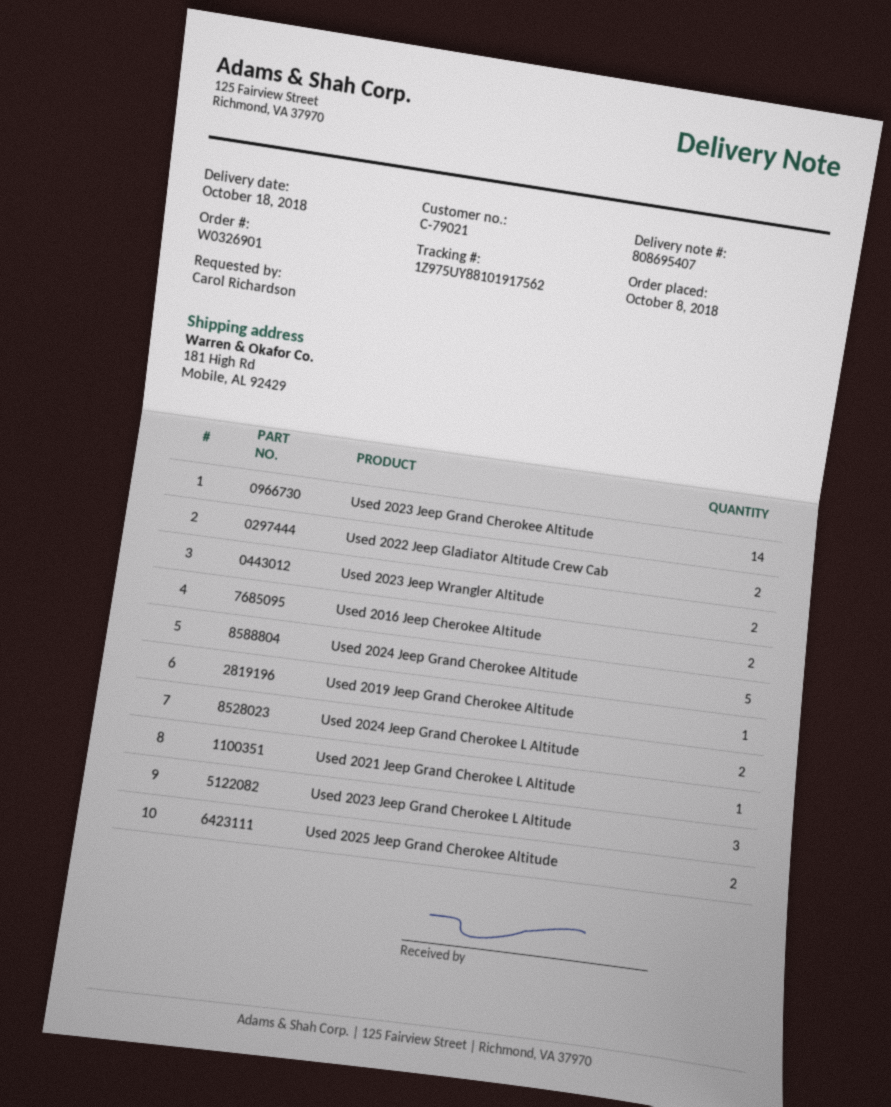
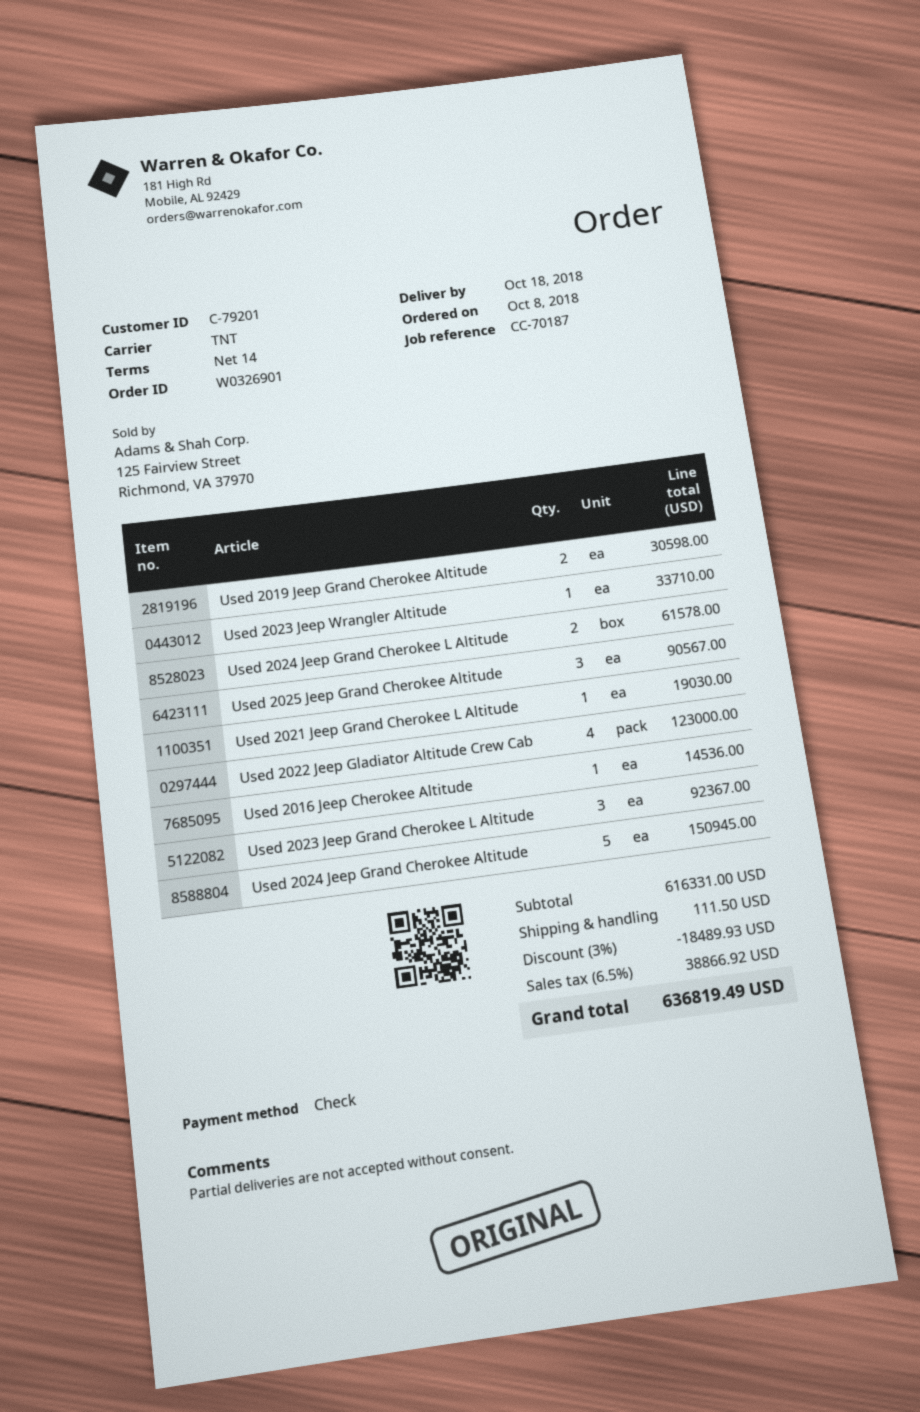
customer number: C-79021 -> C-79201
Used 2023 Jeep Grand Cherokee Altitude: 14 -> none
Used 2022 Jeep Gladiator Altitude Crew Cab: 2 -> 4
Used 2023 Jeep Wrangler Altitude: 2 -> 1
Used 2016 Jeep Cherokee Altitude: 2 -> 1
Used 2019 Jeep Grand Cherokee Altitude: 1 -> 2
Used 2025 Jeep Grand Cherokee Altitude: 2 -> 3

